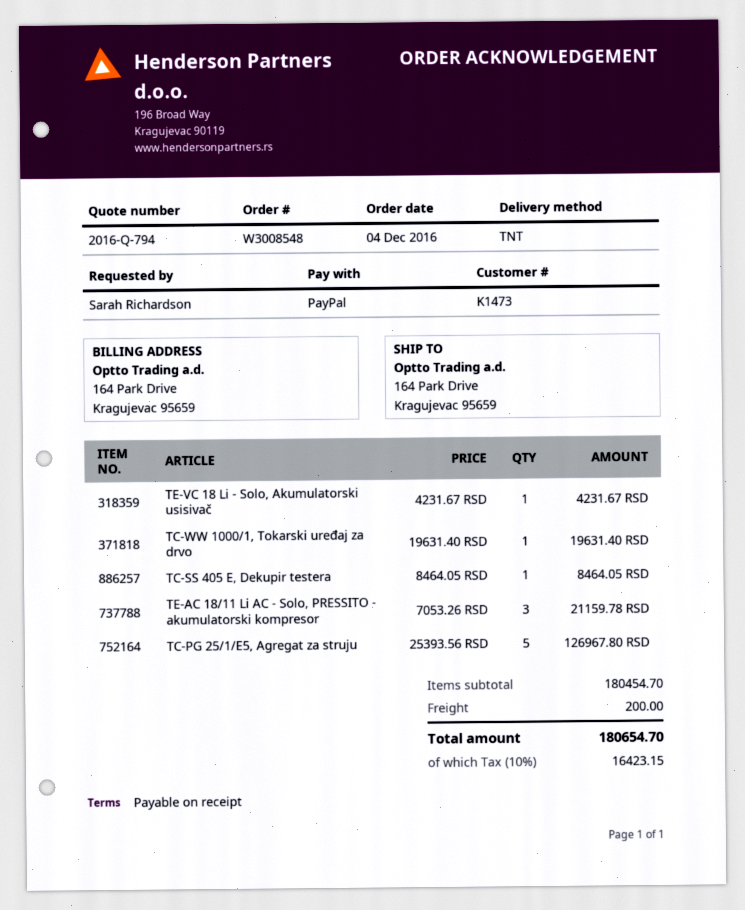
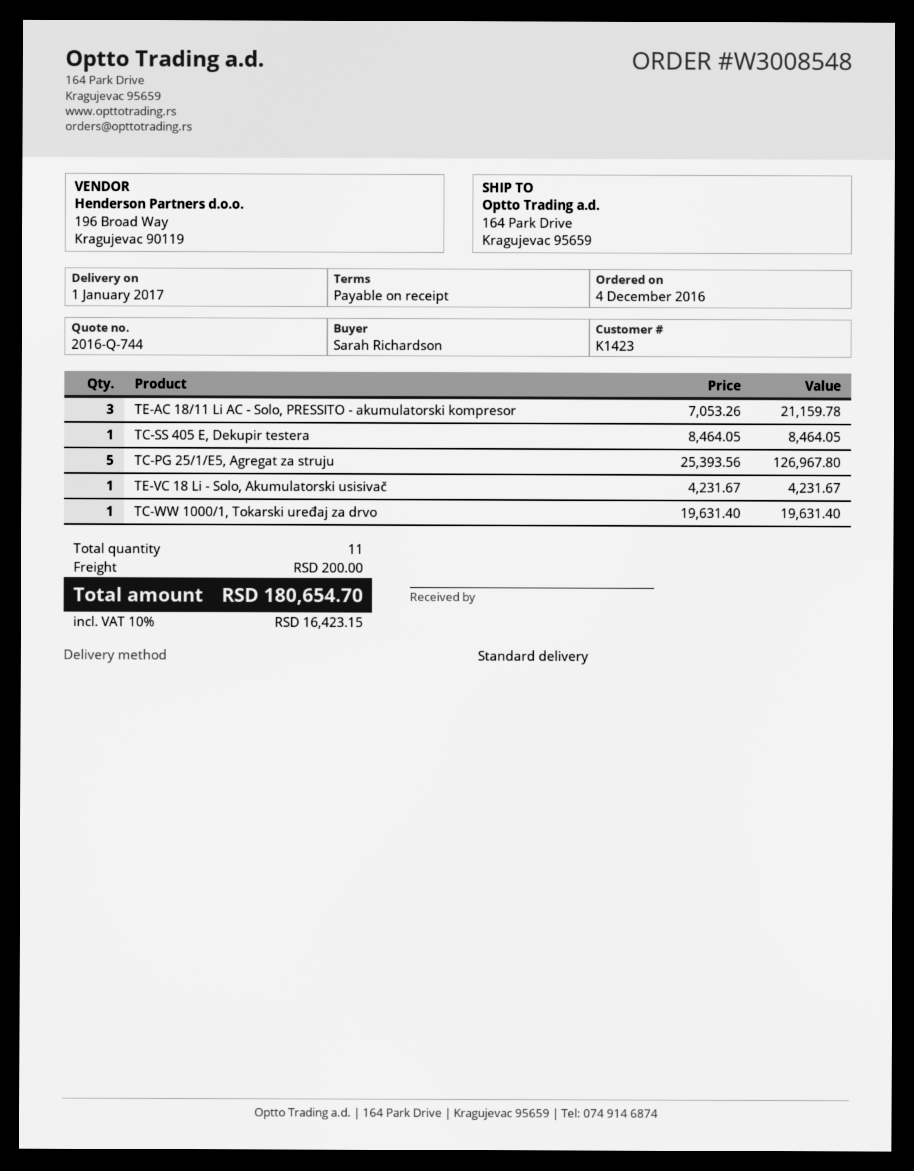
quote number: 2016-Q-794 -> 2016-Q-744
customer number: K1473 -> K1423
shipping method: TNT -> standard

